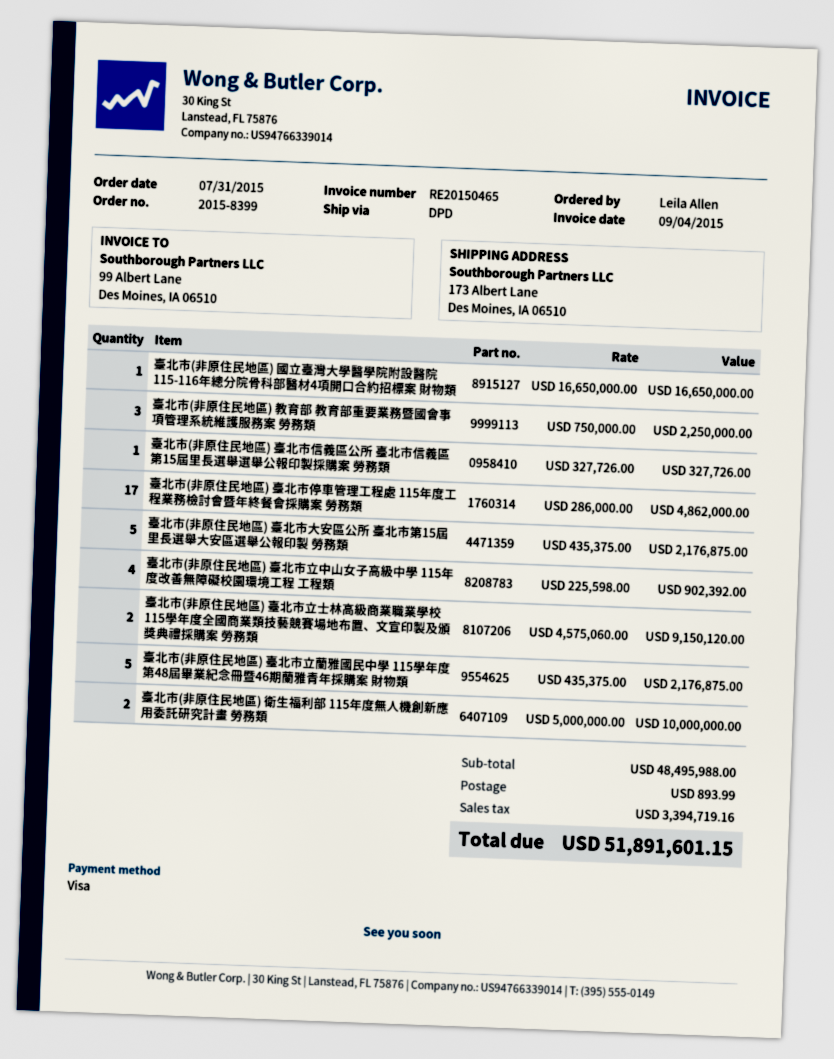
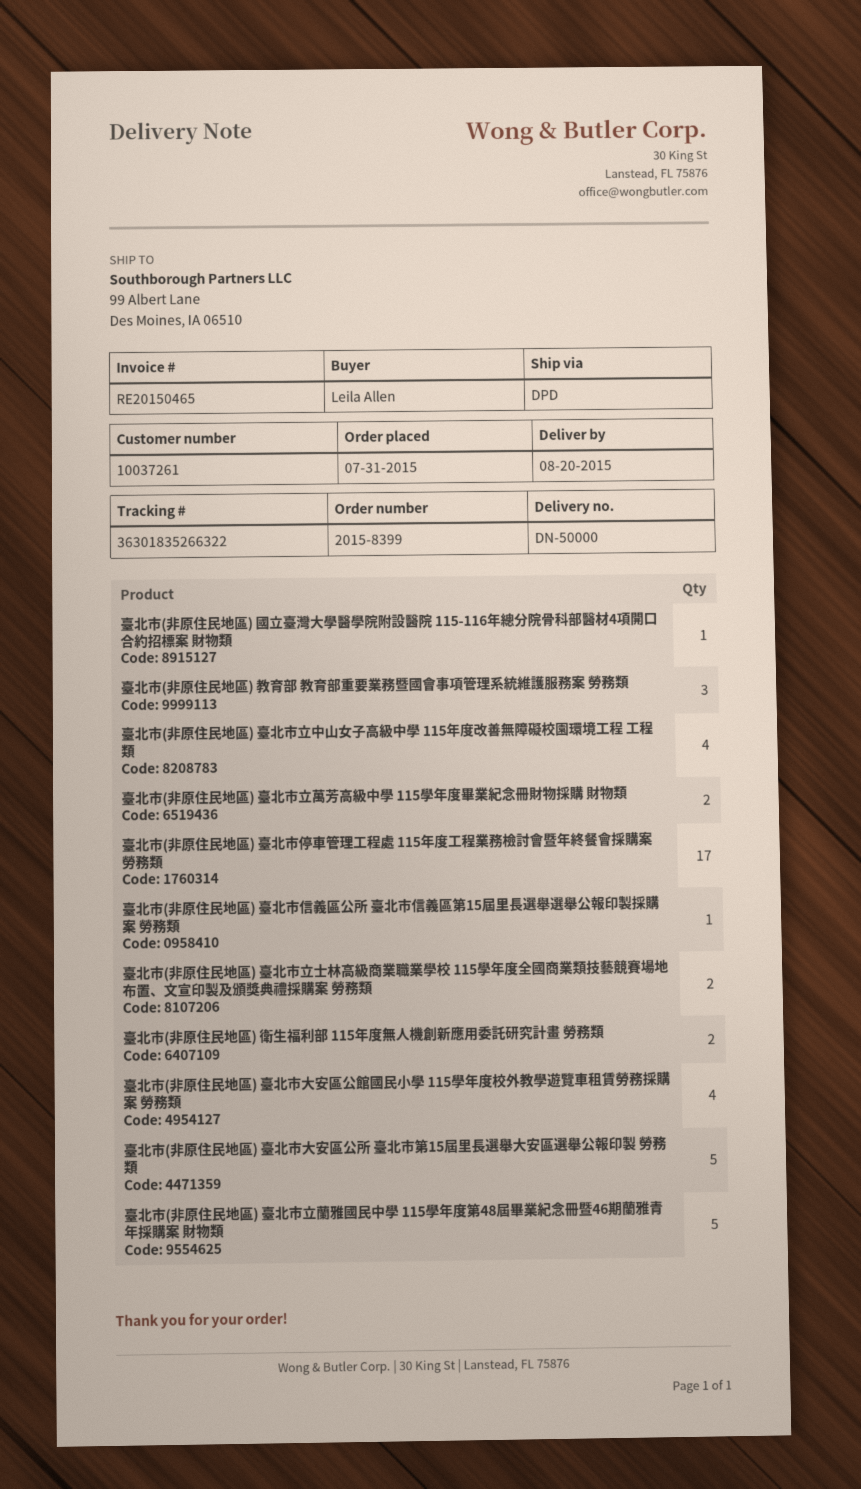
ship to: 173 Albert Lane, Des Moines, IA 06510 -> 99 Albert Lane, Des Moines, IA 06510
臺北市(非原住民地區) 臺北市立萬芳高級中學 115學年度畢業紀念冊財物採購 財物類: none -> 2
臺北市(非原住民地區) 臺北市大安區公館國民小學 115學年度校外教學遊覽車租賃勞務採購案 勞務類: none -> 4

